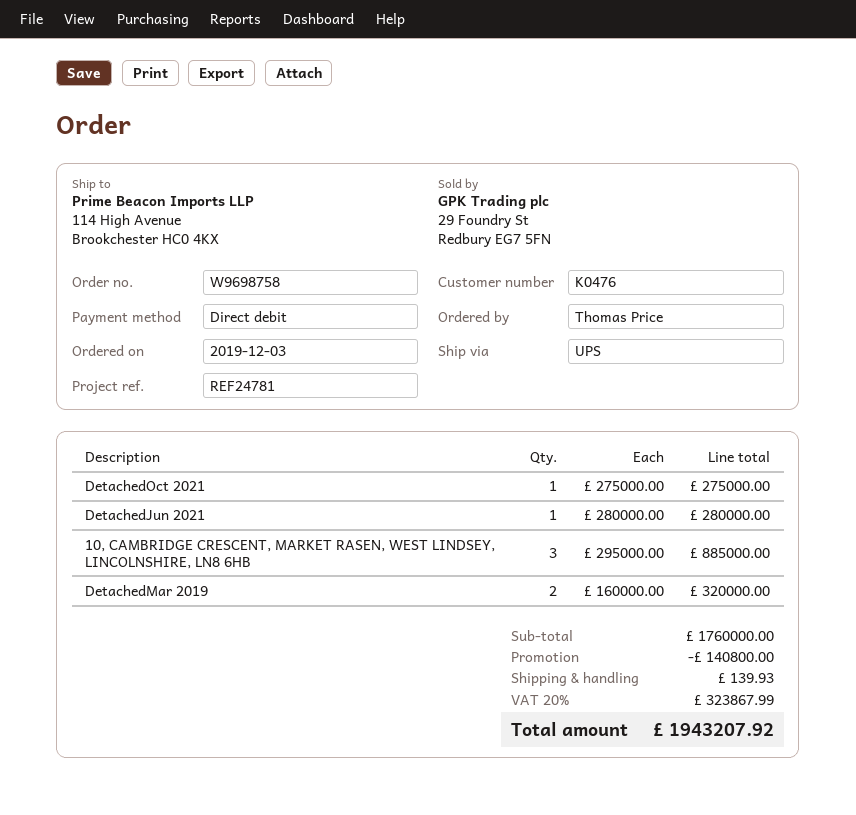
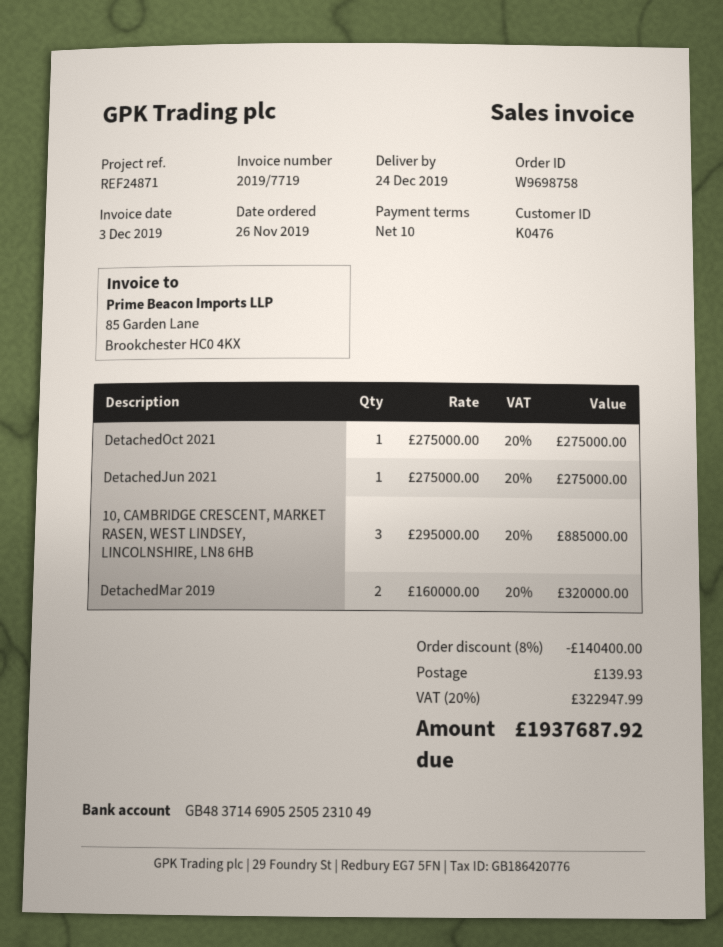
order date: 2019-12-03 -> 2019-11-26
reference: REF24781 -> REF24871
DetachedJun 2021: 1 x 280000.00 = 280000.00 -> 1 x 275000.00 = 275000.00
discount: 140800.00 -> 140400.00
tax: 20% = 323867.99 -> 20% = 322947.99
total: 1943207.92 -> 1937687.92

